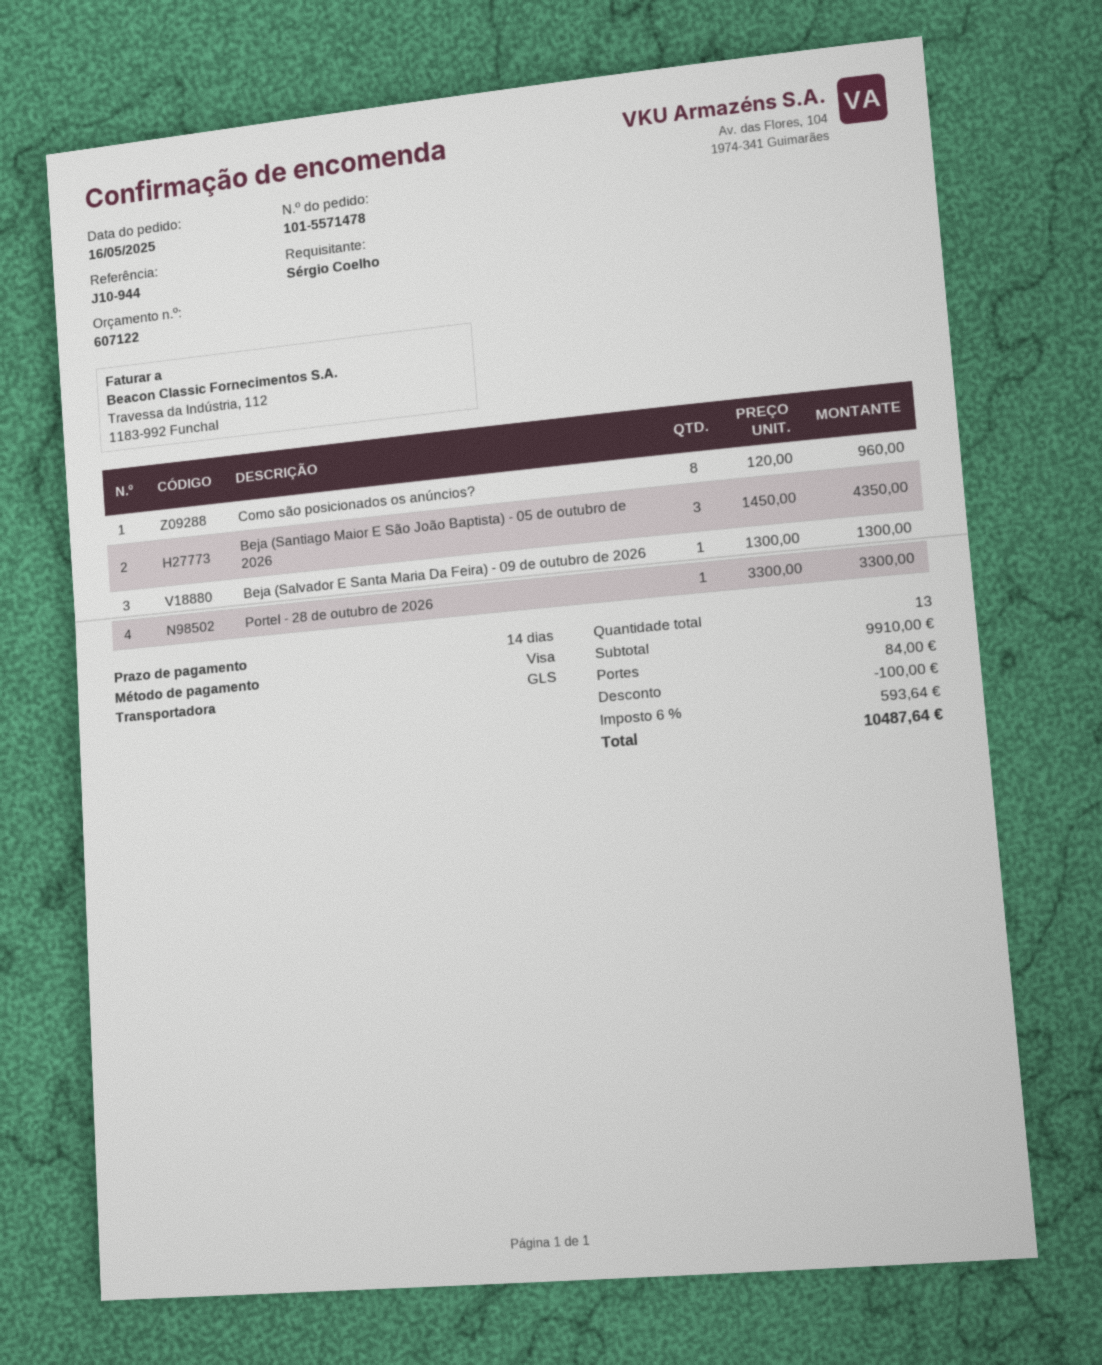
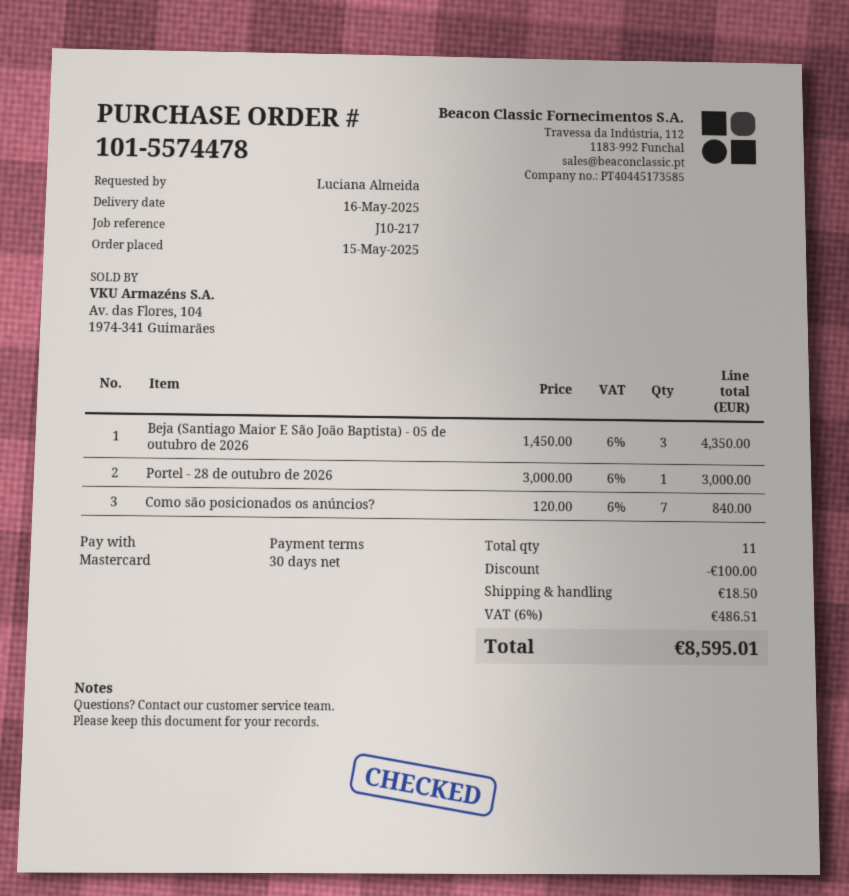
order number: 101-5571478 -> 101-5574478
order date: 2025-05-16 -> 2025-05-15
payment terms: 14 days -> 30 days
reference: J10-944 -> J10-217
ordered by: Sérgio Coelho -> Luciana Almeida
payment method: Visa -> Mastercard
Como são posicionados os anúncios?: 8 x 120.00 = 960.00 -> 7 x 120.00 = 840.00
Beja (Salvador E Santa Maria Da Feira) - 09 de outubro de 2026: 1 x 1300.00 = 1300.00 -> none
Portel - 28 de outubro de 2026: 1 x 3300.00 = 3300.00 -> 1 x 3000.00 = 3000.00
total quantity: 13 -> 11
shipping: 84.00 -> 18.50
tax: 6% = 593.64 -> 6% = 486.51
total: 10487.64 -> 8595.01

